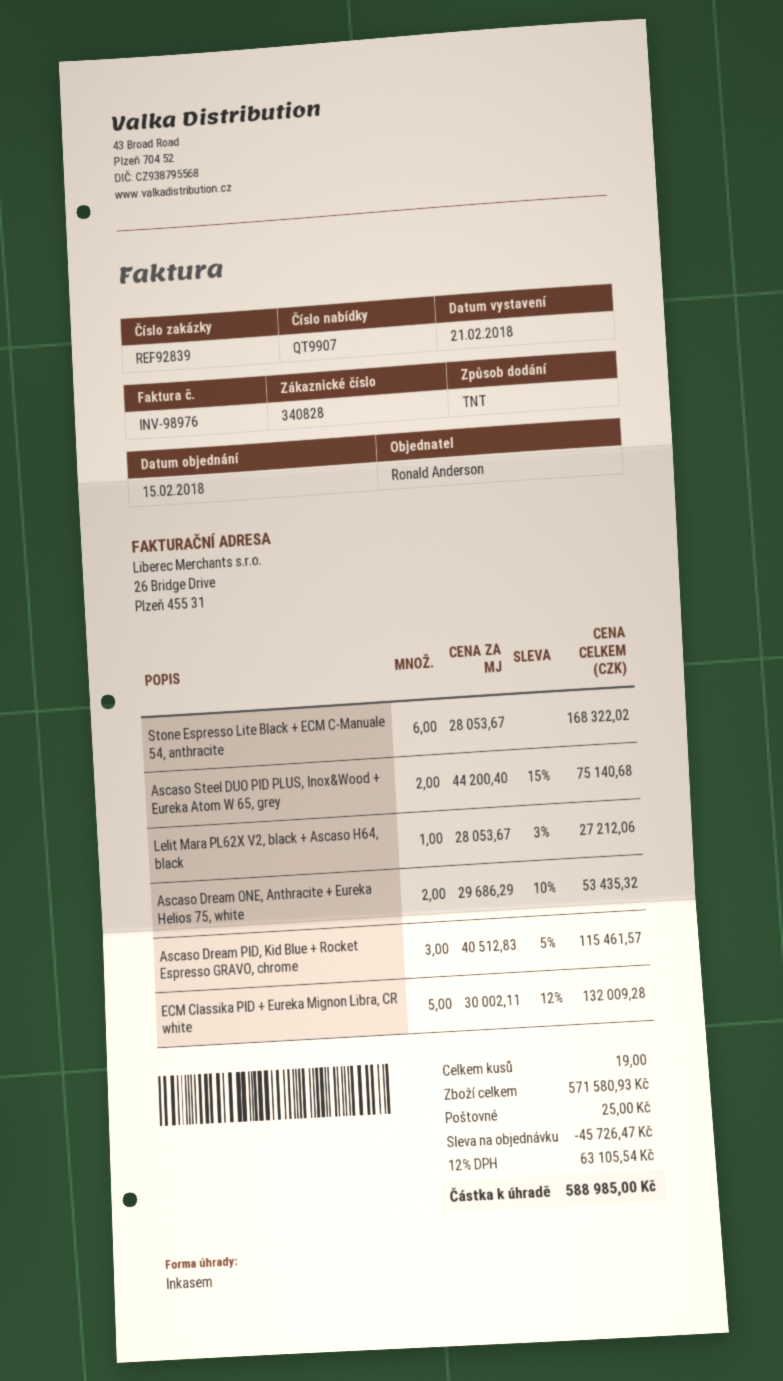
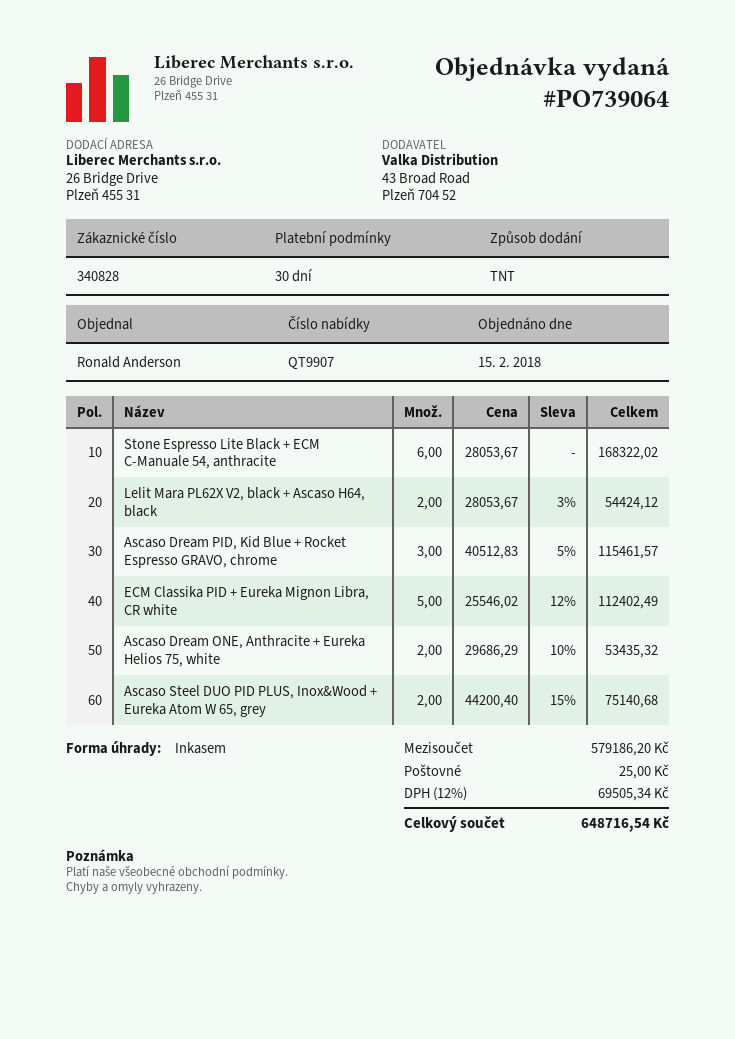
Lelit Mara PL62X V2, black + Ascaso H64, black: 1 x 28053.67 - 3% = 27212.06 -> 2 x 28053.67 - 3% = 54424.12
ECM Classika PID + Eureka Mignon Libra, CR white: 5 x 30002.11 - 12% = 132009.28 -> 5 x 25546.02 - 12% = 112402.49
subtotal: 571580.93 -> 579186.20
discount: 45726.47 -> none
tax: 12% = 63105.54 -> 12% = 69505.34
total: 588985.00 -> 648716.54

